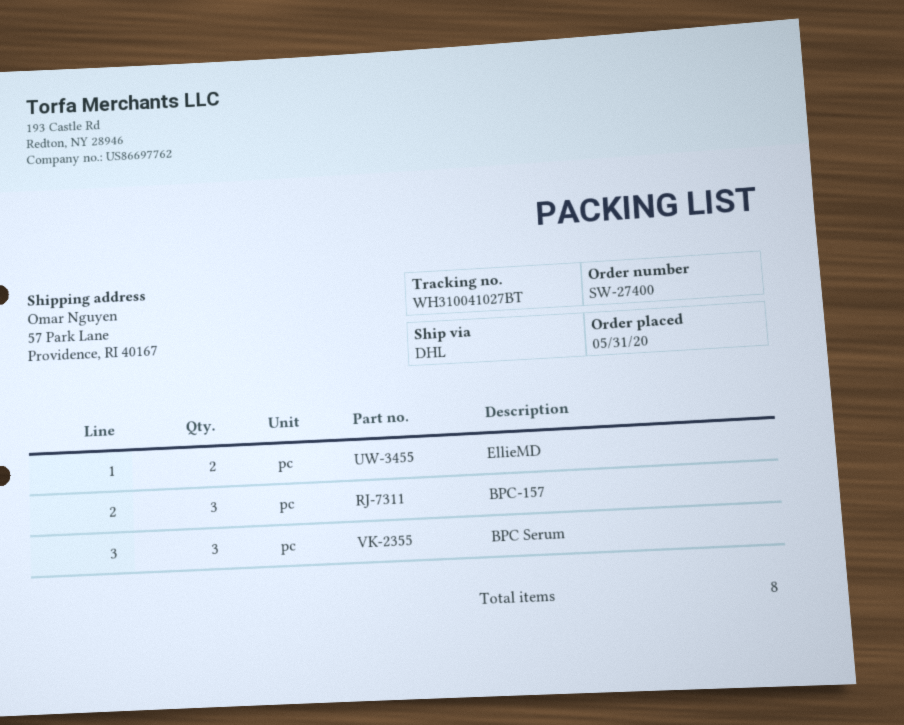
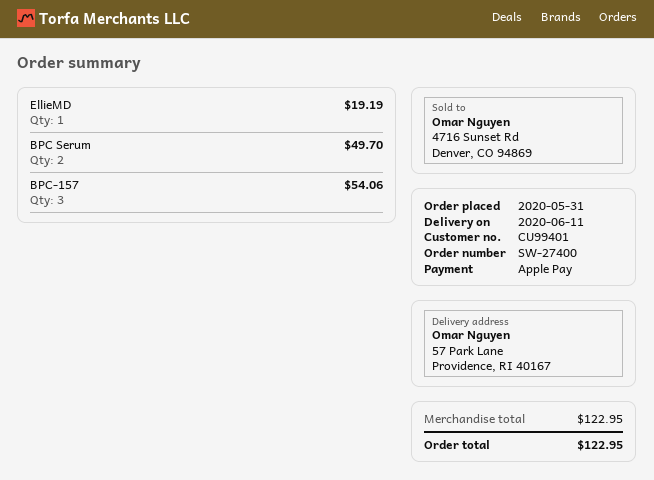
EllieMD: 2 -> 1
BPC Serum: 3 -> 2

